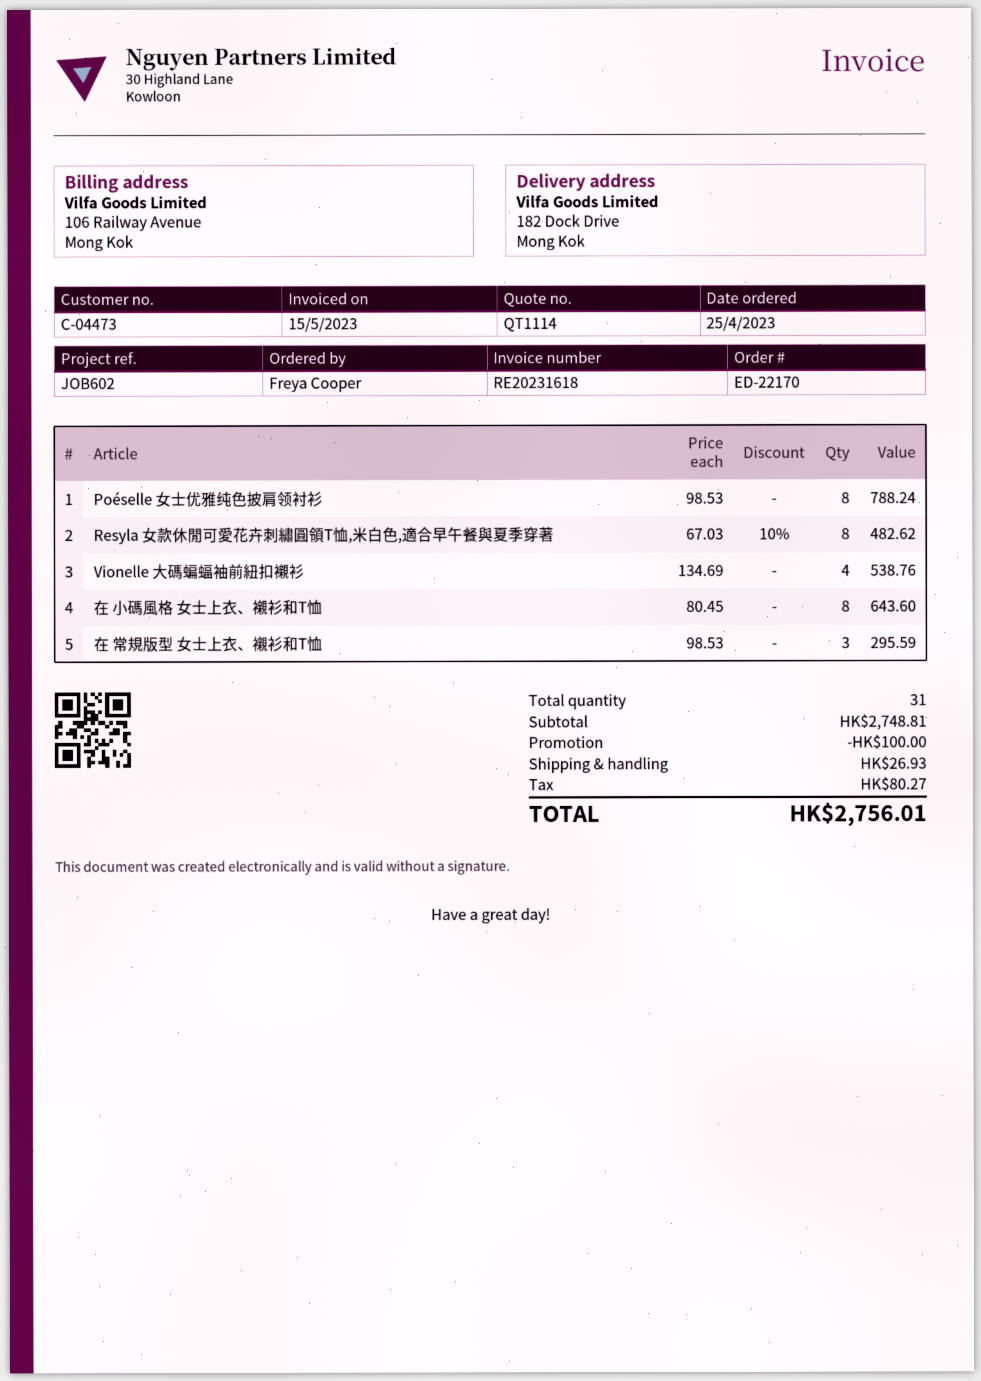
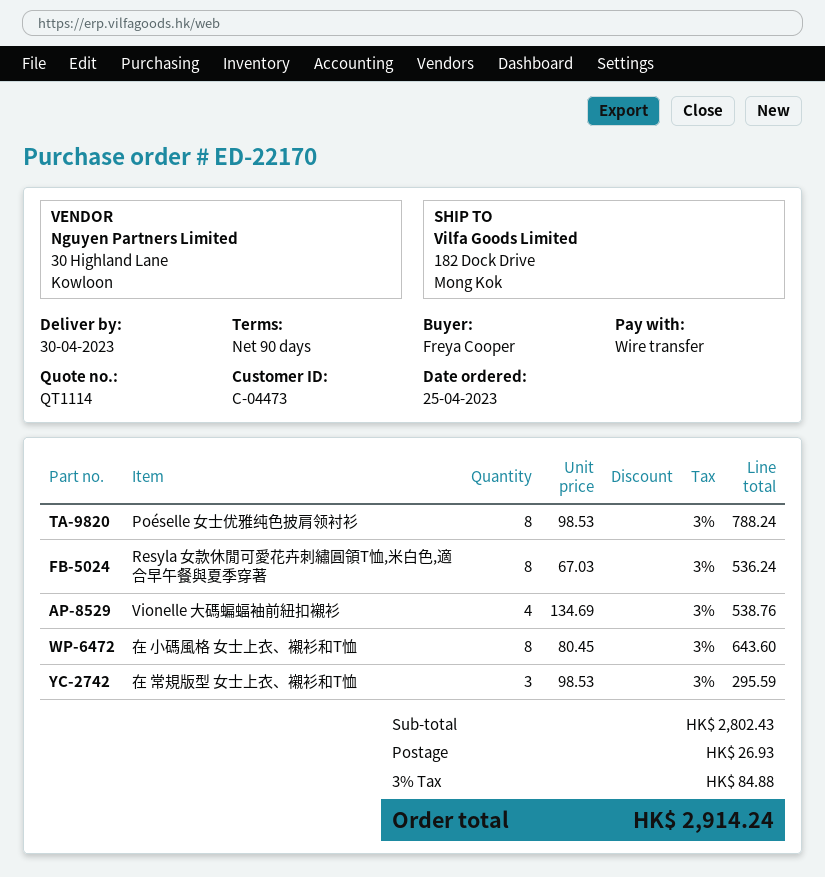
Resyla 女款休閒可愛花卉刺繡圓領T恤,米白色,適合早午餐與夏季穿著: 8 x 67.03 - 10% = 482.62 -> 8 x 67.03 = 536.24
subtotal: 2748.81 -> 2802.43
discount: 100.00 -> none
tax: 80.27 -> 84.88
total: 2756.01 -> 2914.24

